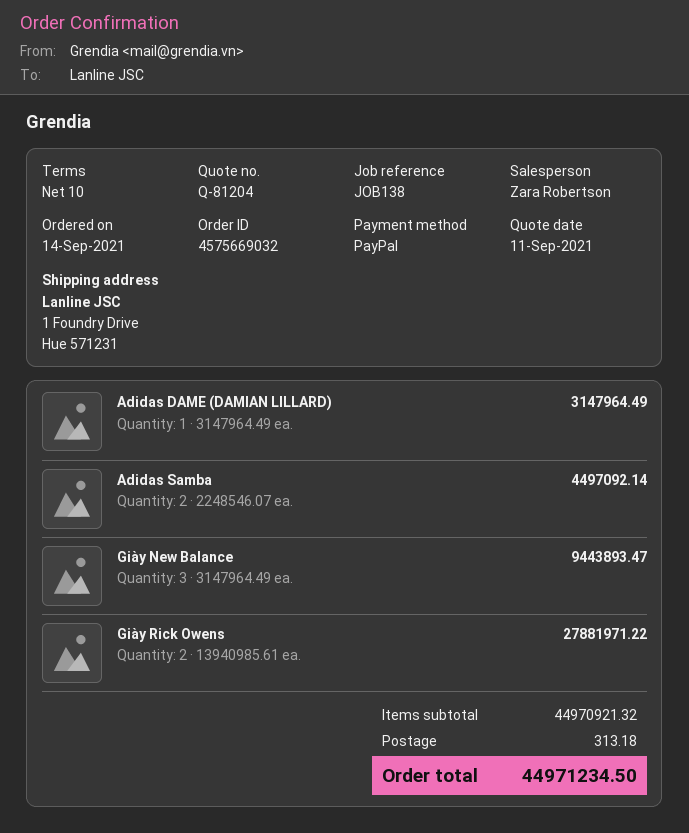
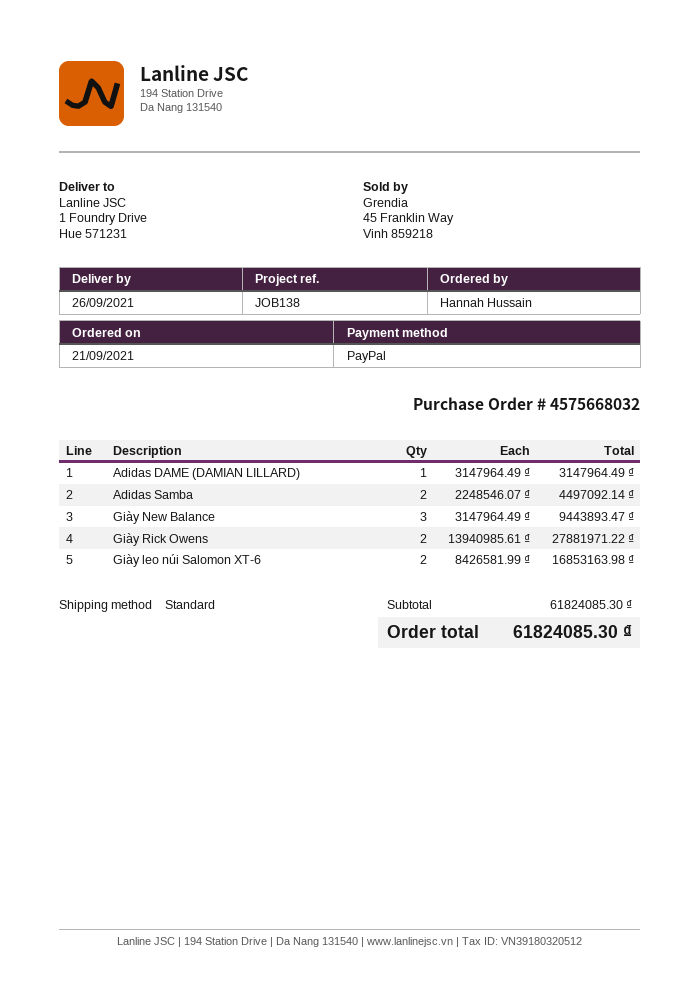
order number: 4575669032 -> 4575668032
order date: 2021-09-14 -> 2021-09-21
Giày leo núi Salomon XT-6: none -> 2 x 8426581.99 = 16853163.98
subtotal: 44970921.32 -> 61824085.30
shipping: 313.18 -> none
total: 44971234.50 -> 61824085.30

